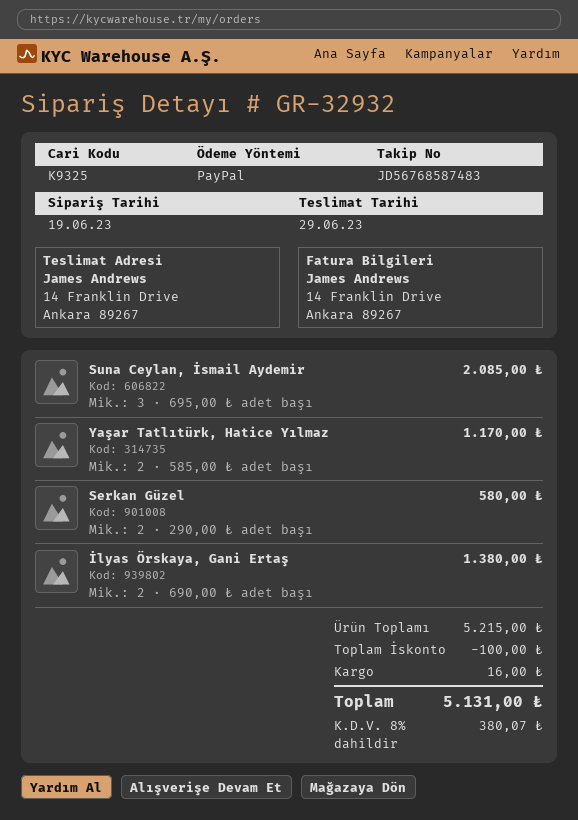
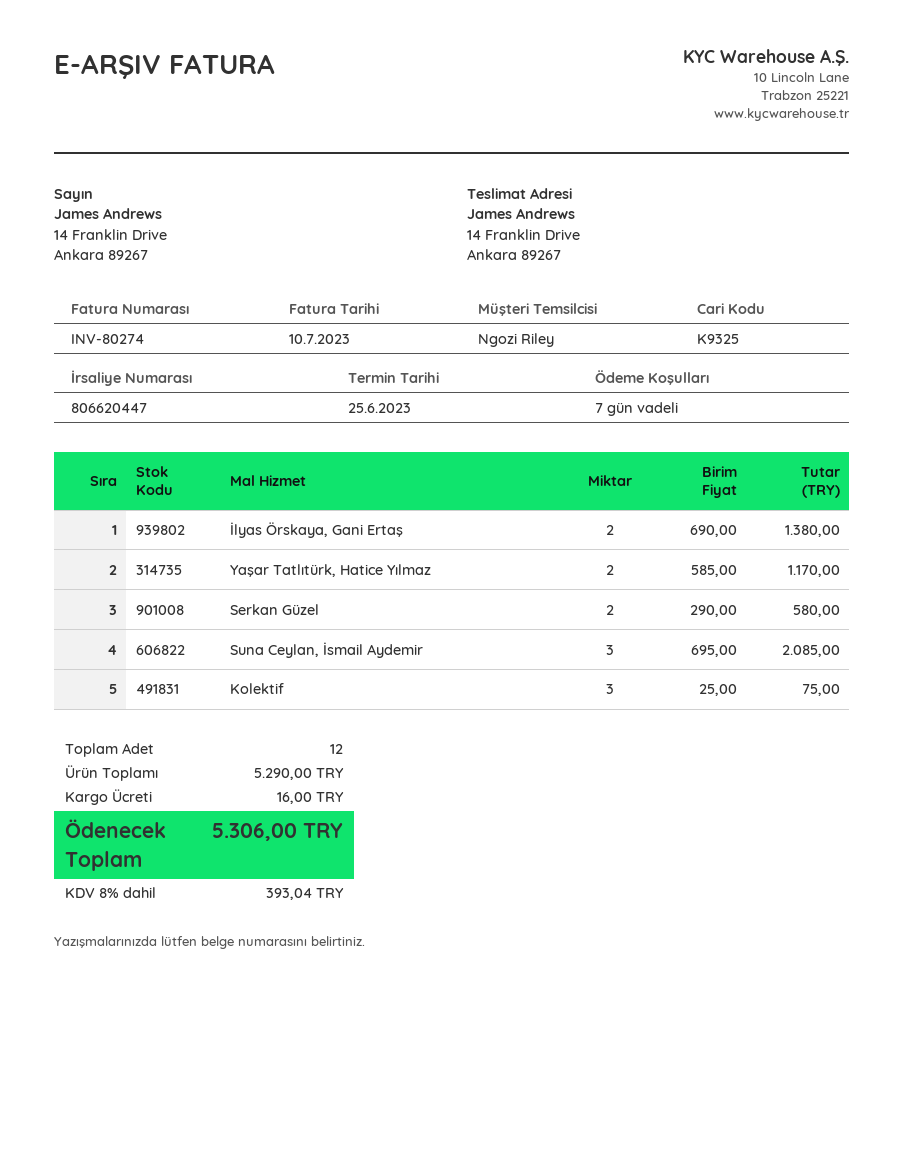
delivery date: 2023-06-29 -> 2023-06-25
Kolektif: none -> 3 x 25.00 = 75.00
subtotal: 5215.00 -> 5290.00
discount: 100.00 -> none
tax: 8% = 380.07 -> 8% = 393.04
total: 5131.00 -> 5306.00

